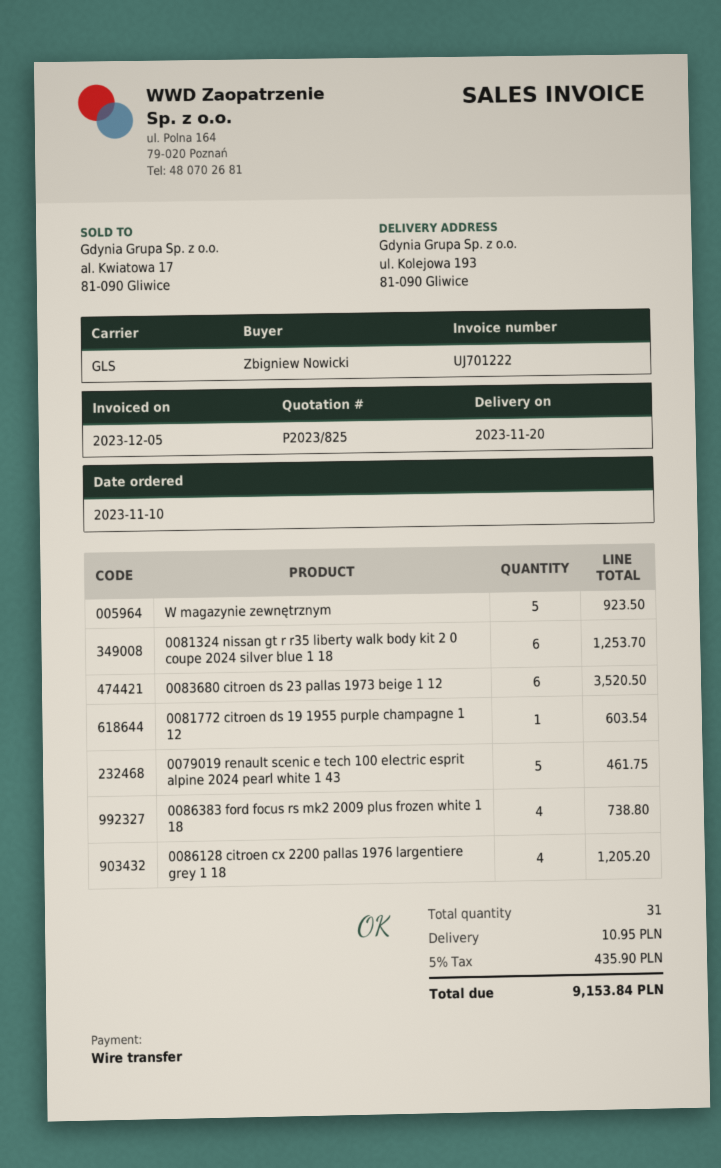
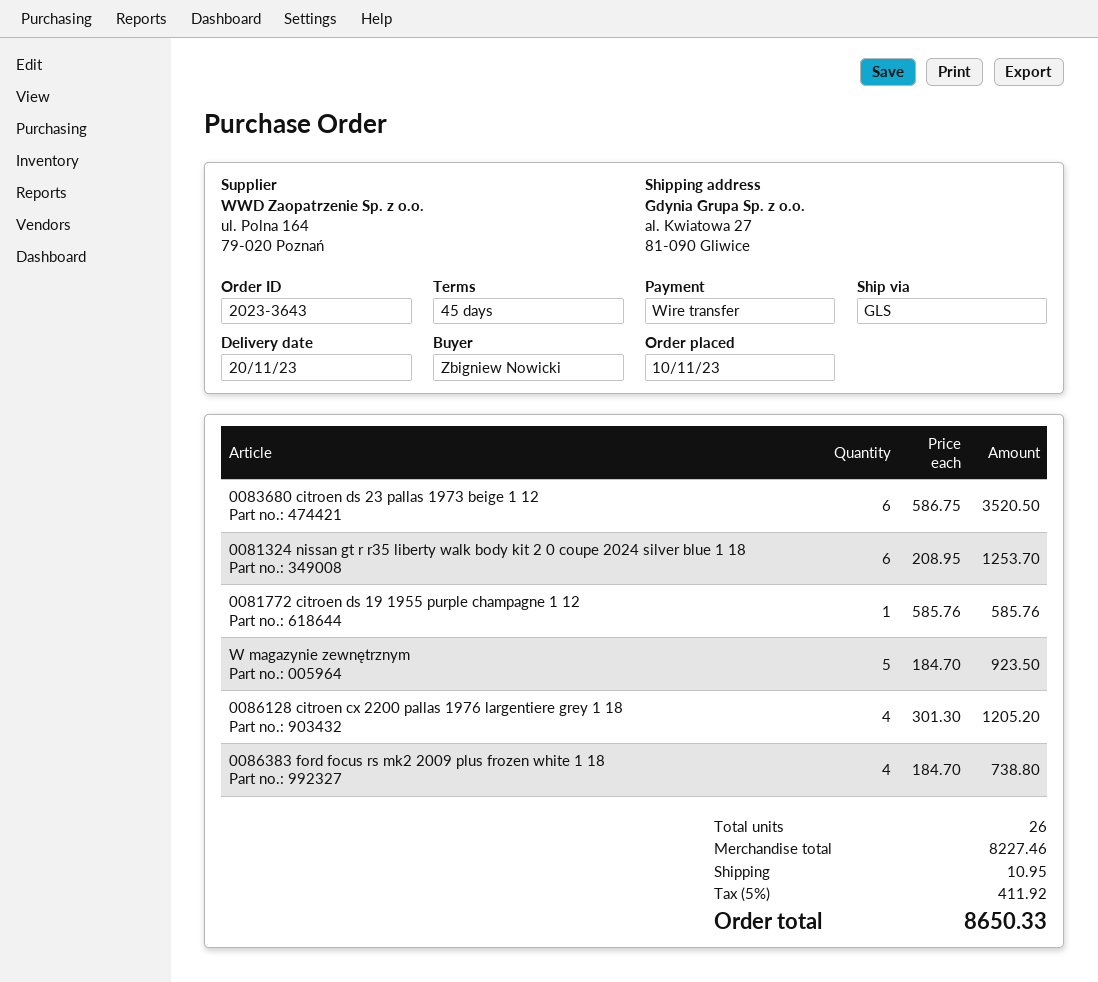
ship to: ul. Kolejowa 193, 81-090 Gliwice -> al. Kwiatowa 27, 81-090 Gliwice
0081772 citroen ds 19 1955 purple champagne 1 12: 1 for 603.54 -> 1 for 585.76
0079019 renault scenic e tech 100 electric esprit alpine 2024 pearl white 1 43: 5 for 461.75 -> none
total quantity: 31 -> 26
tax: 5% = 435.90 -> 5% = 411.92
total: 9153.84 -> 8650.33

